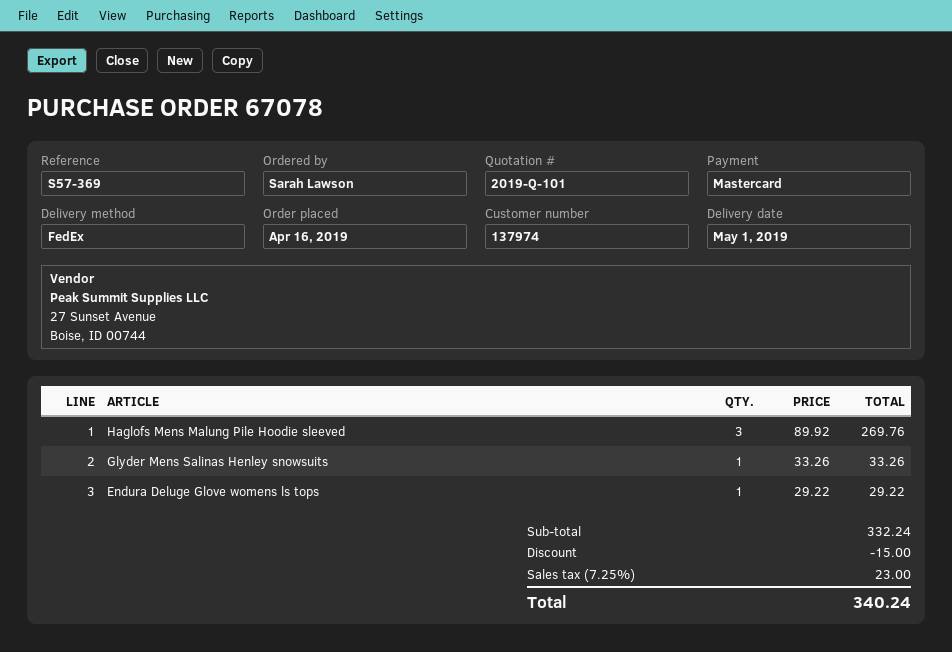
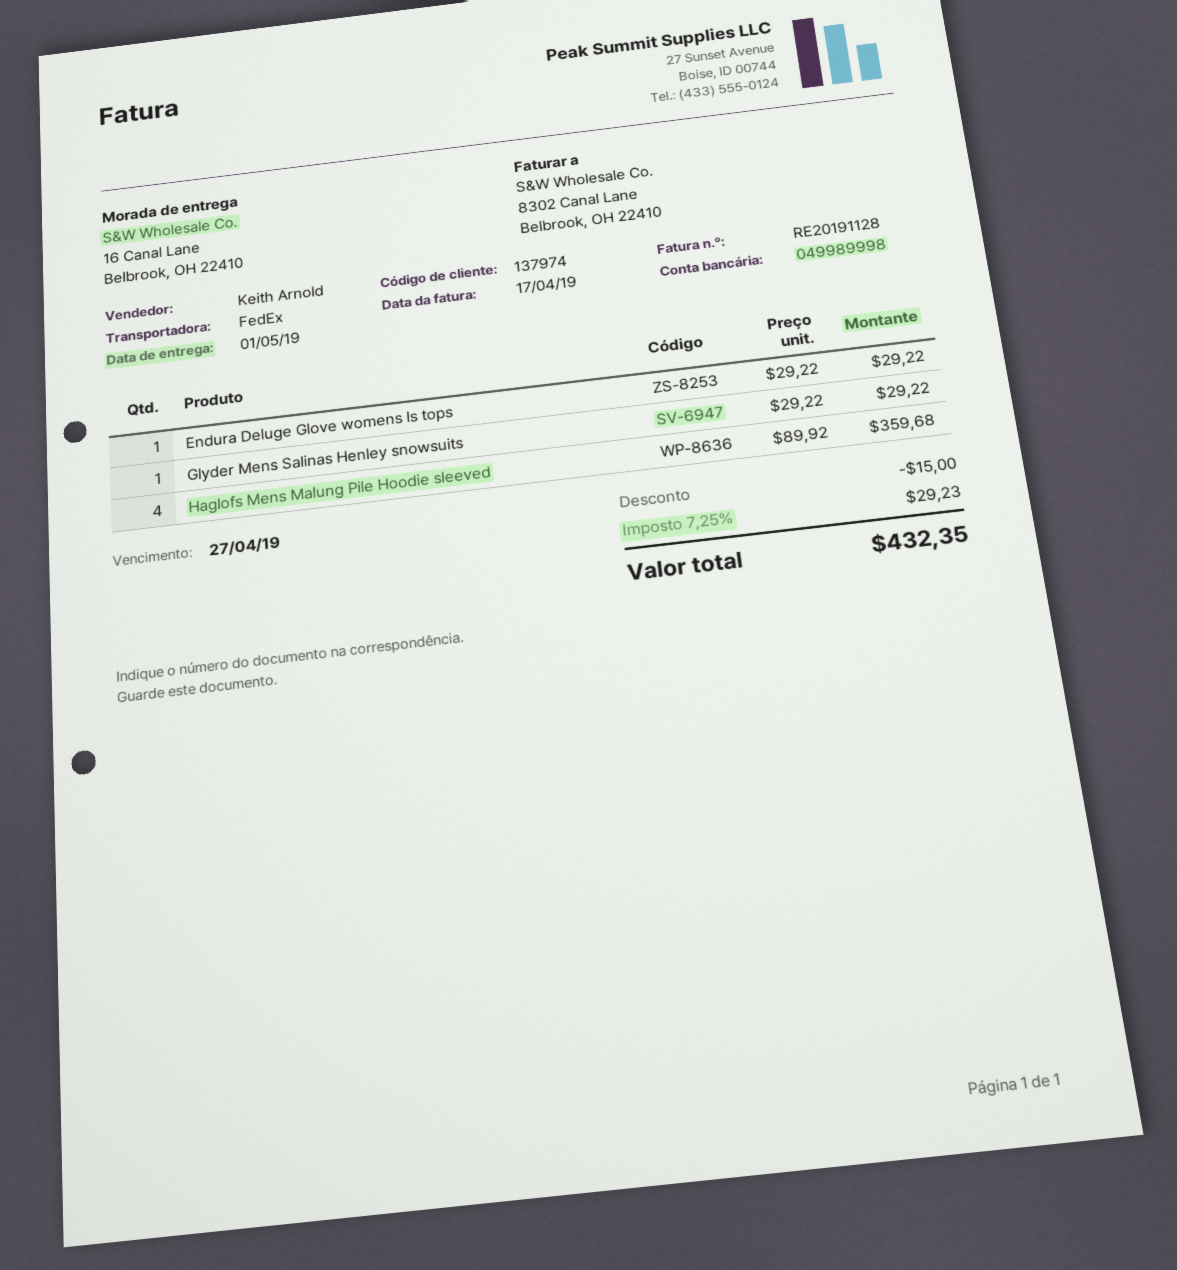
Haglofs Mens Malung Pile Hoodie sleeved: 3 x 89.92 = 269.76 -> 4 x 89.92 = 359.68
Glyder Mens Salinas Henley snowsuits: 1 x 33.26 = 33.26 -> 1 x 29.22 = 29.22
tax: 7.25% = 23.00 -> 7.25% = 29.23
total: 340.24 -> 432.35

